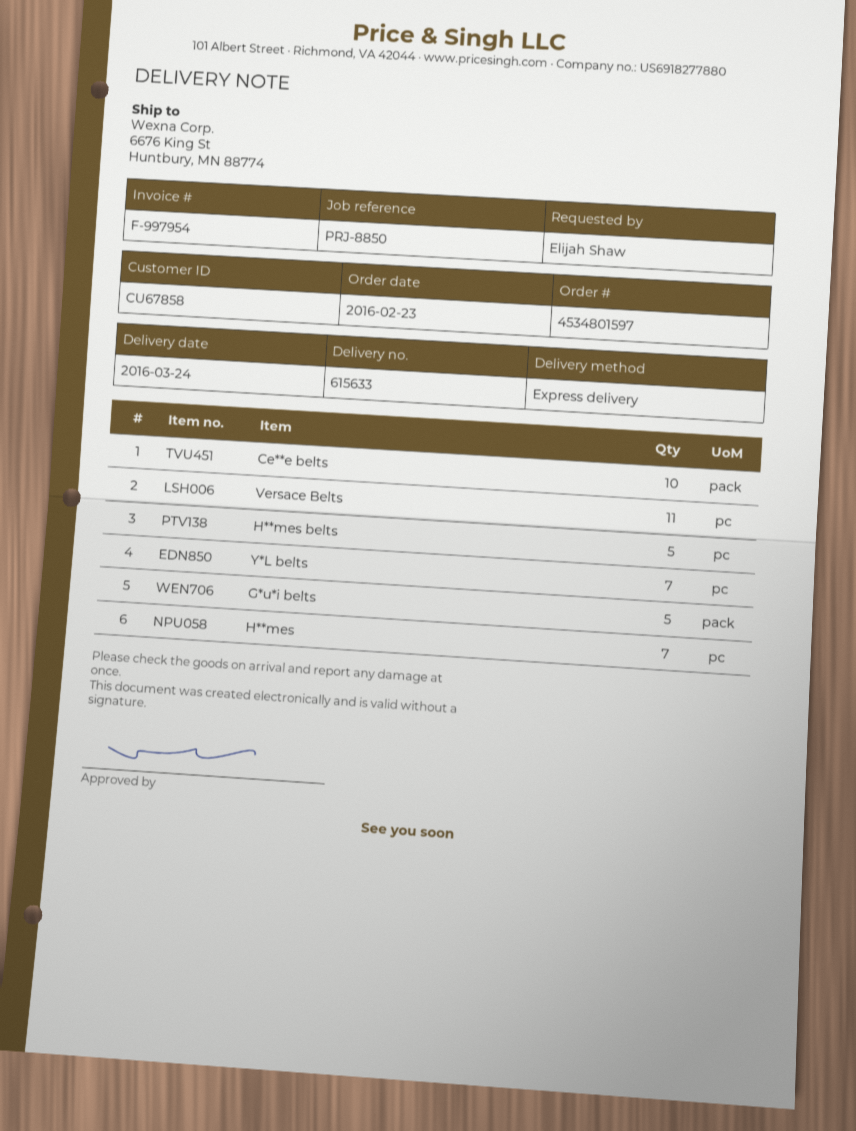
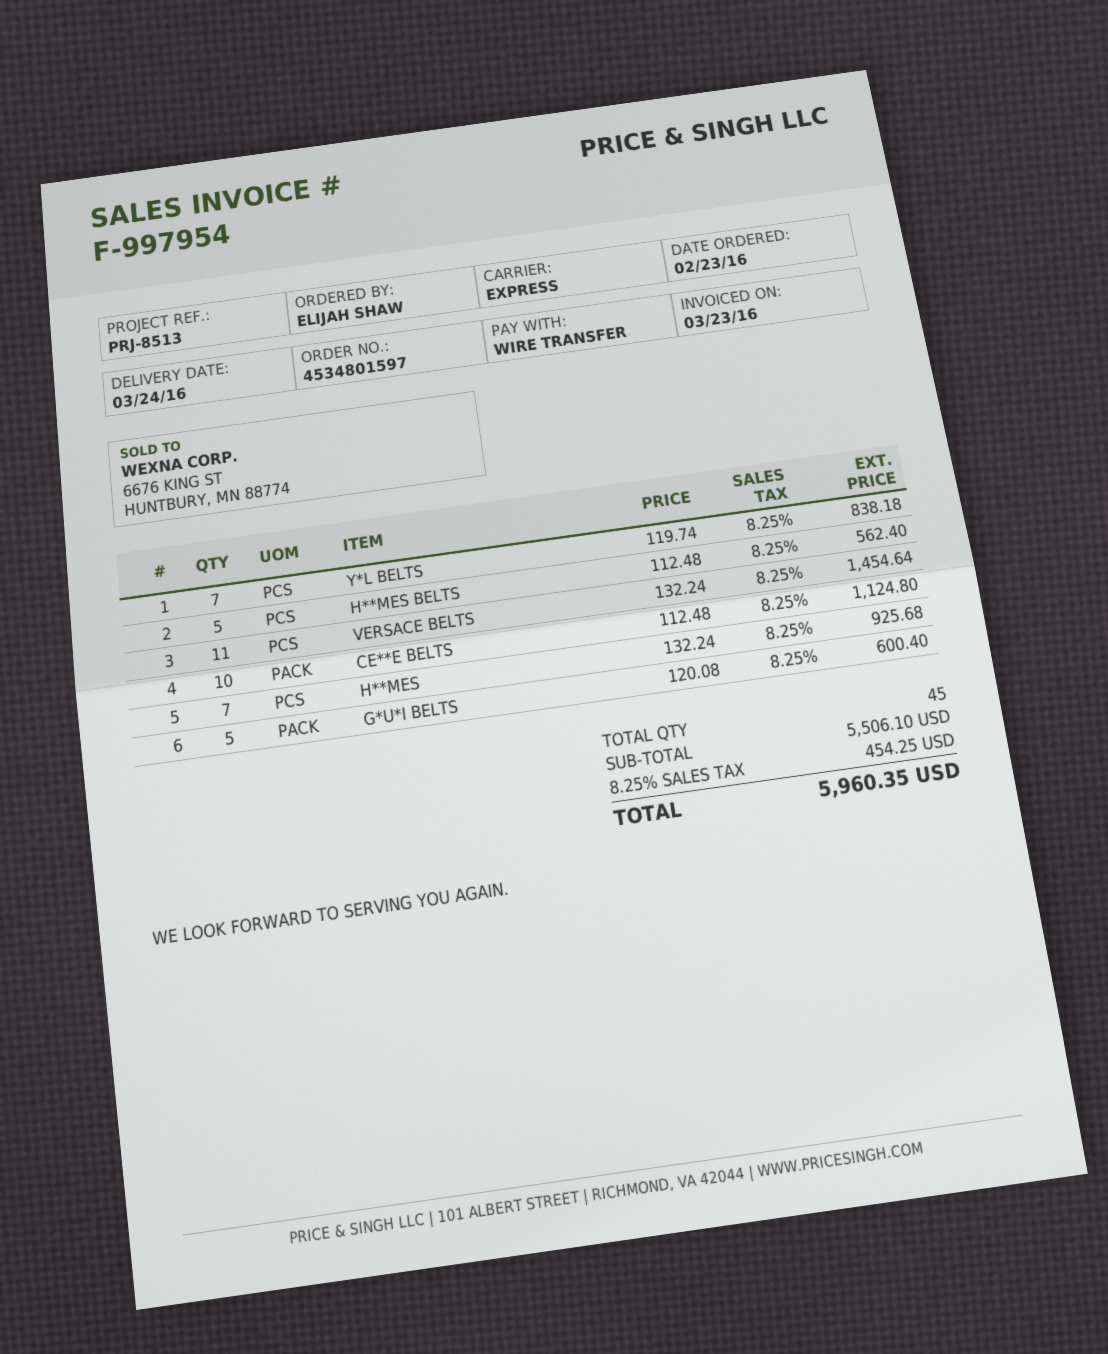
reference: PRJ-8850 -> PRJ-8513

